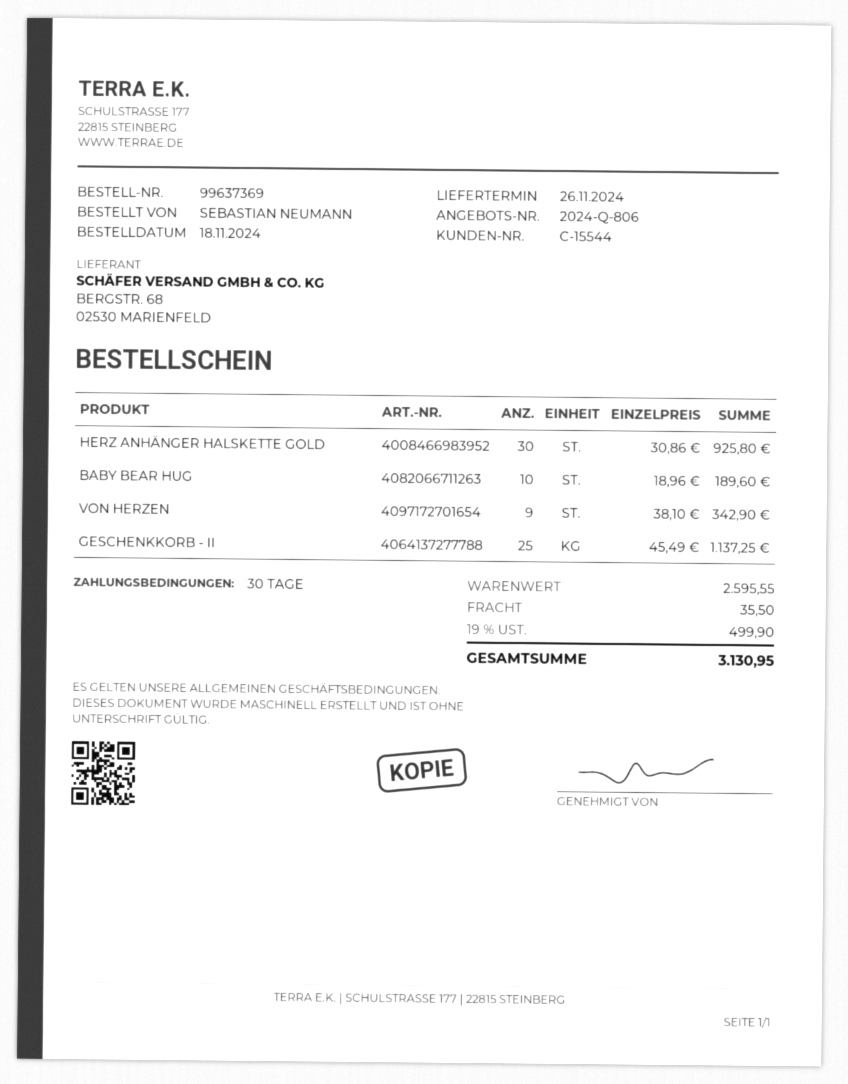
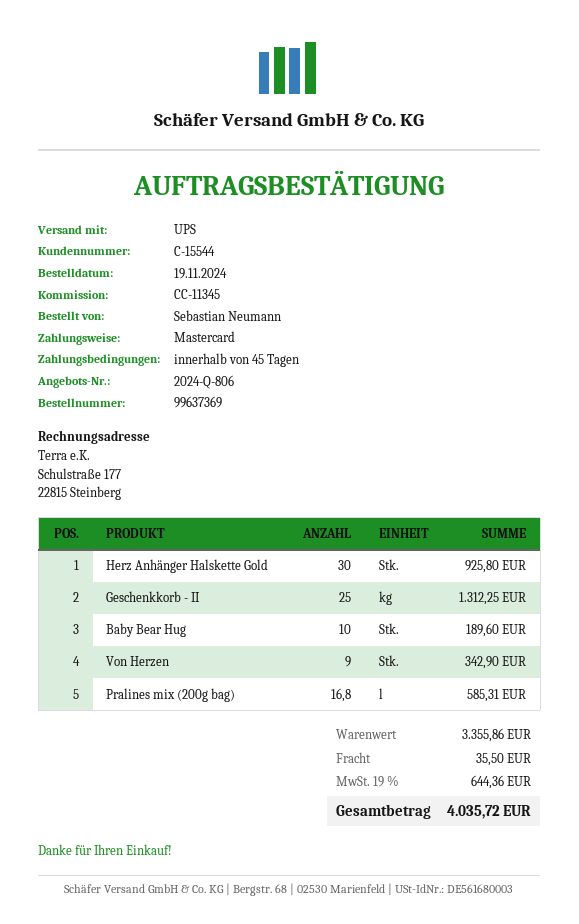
order date: 2024-11-18 -> 2024-11-19
payment terms: 30 days -> 45 days
GESCHENKKORB - II: 25 for 1137.25 -> 25 for 1312.25
Pralines mix (200g bag): none -> 16.8 for 585.31
subtotal: 2595.55 -> 3355.86
tax: 19% = 499.90 -> 19% = 644.36
total: 3130.95 -> 4035.72

